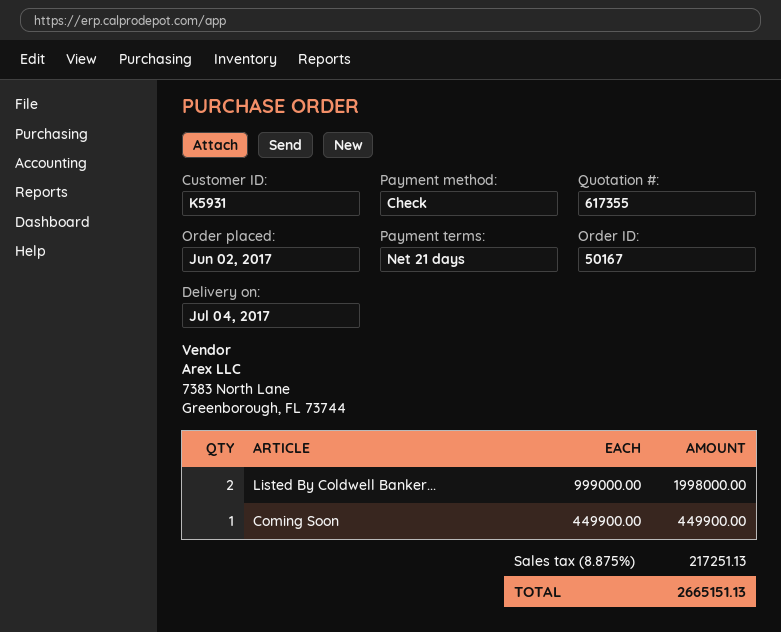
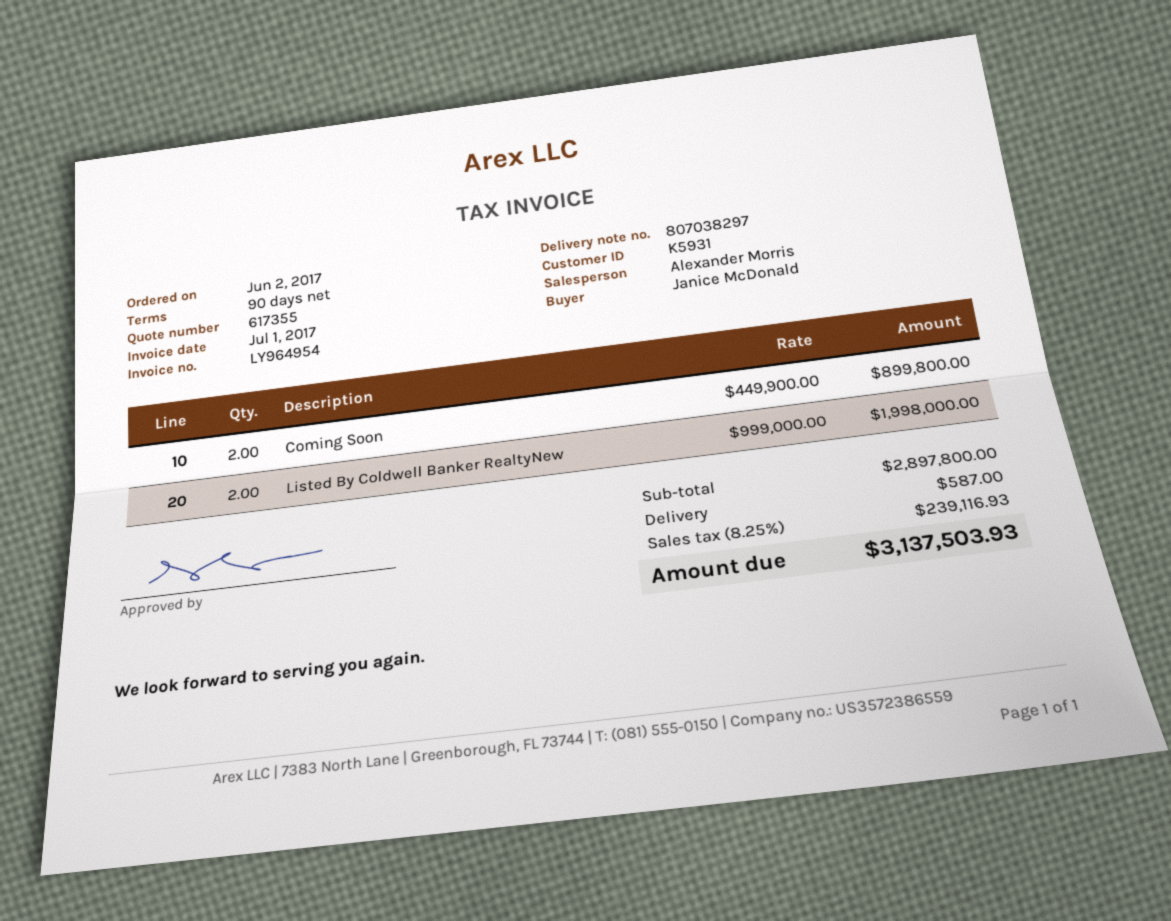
payment terms: 21 days -> 90 days
Coming Soon: 1 x 449900.00 = 449900.00 -> 2 x 449900.00 = 899800.00
shipping: none -> 587.00
tax: 8.875% = 217251.13 -> 8.25% = 239116.93
total: 2665151.13 -> 3137503.93

